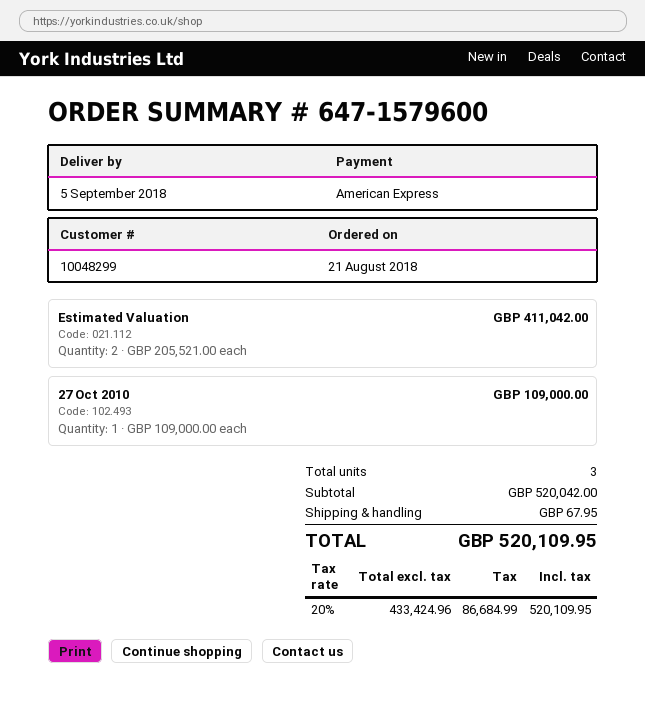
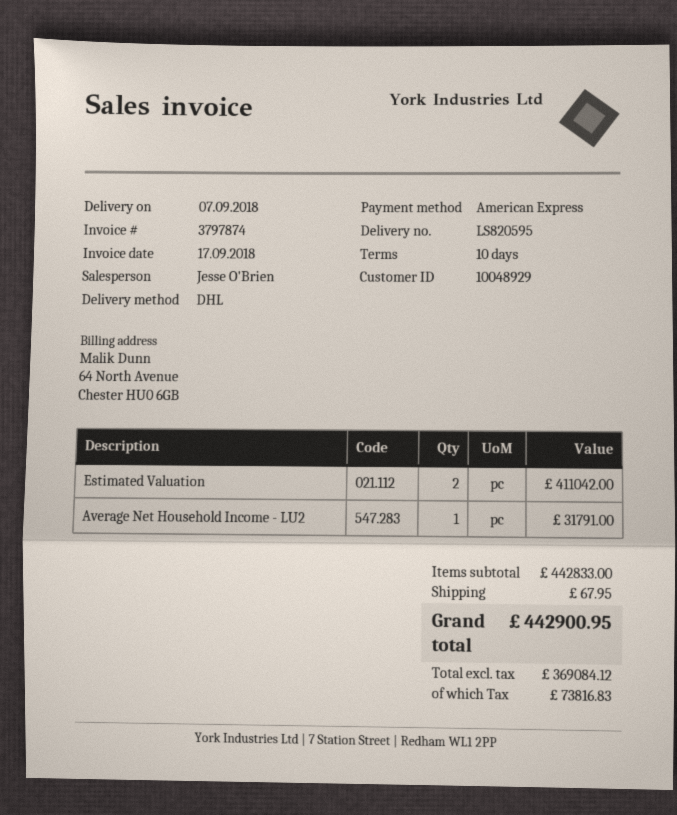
delivery date: 2018-09-05 -> 2018-09-07
customer number: 10048299 -> 10048929
27 Oct 2010: 1 for 109000.00 -> none
Average Net Household Income - LU2: none -> 1 for 31791.00
subtotal: 520042.00 -> 442833.00
net: 433424.96 -> 369084.12
tax: 86684.99 -> 73816.83
total: 520109.95 -> 442900.95

